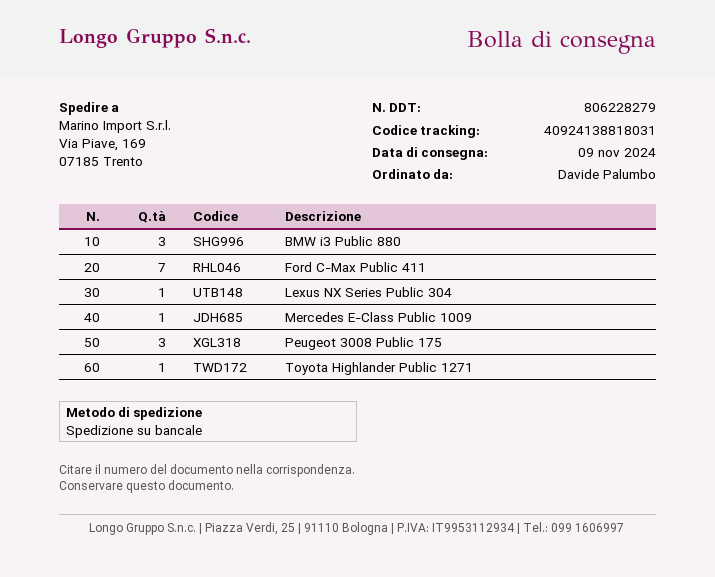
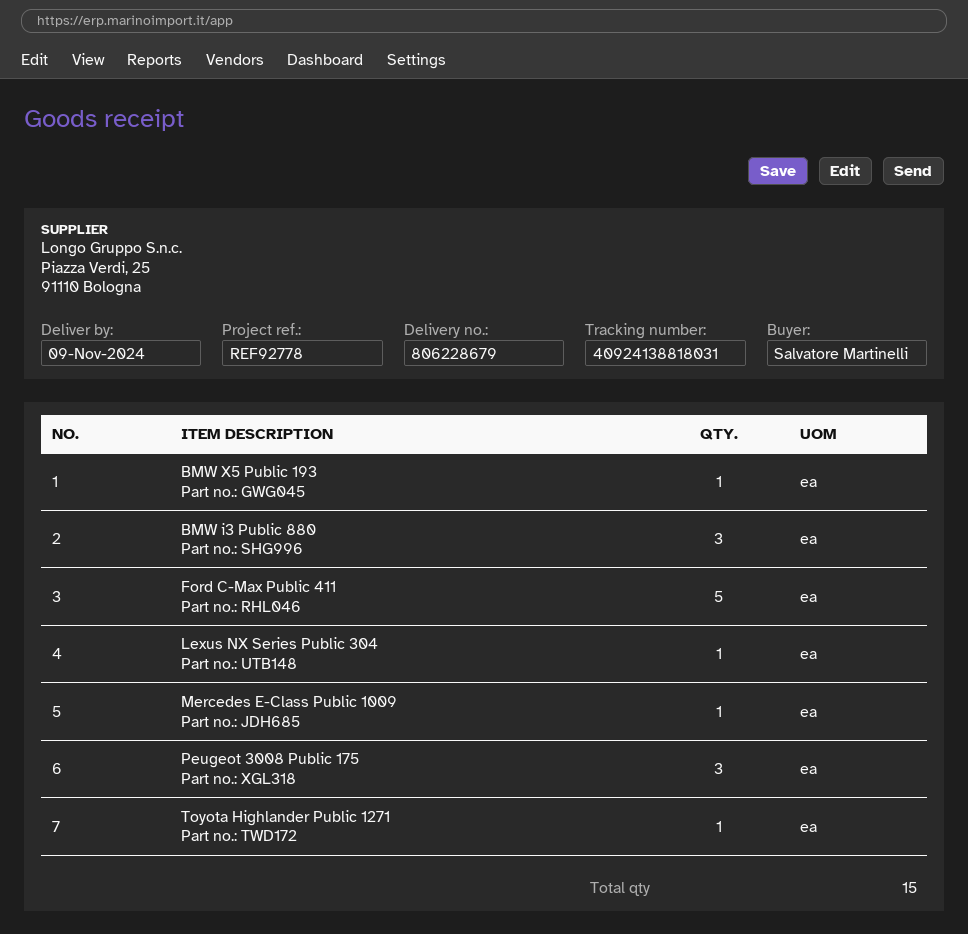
delivery note number: 806228279 -> 806228679
ordered by: Davide Palumbo -> Salvatore Martinelli
Ford C-Max Public 411: 7 -> 5
BMW X5 Public 193: none -> 1

